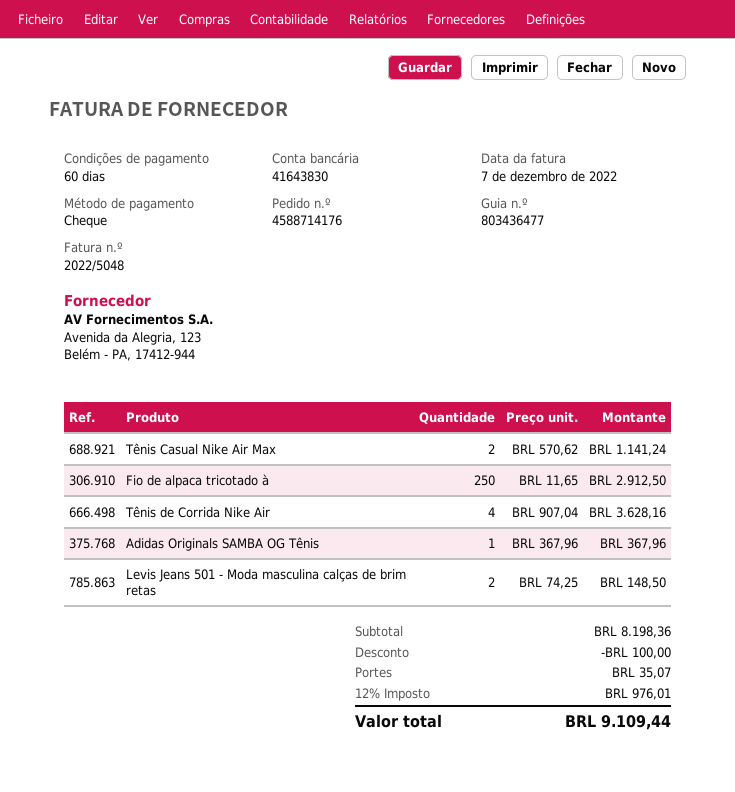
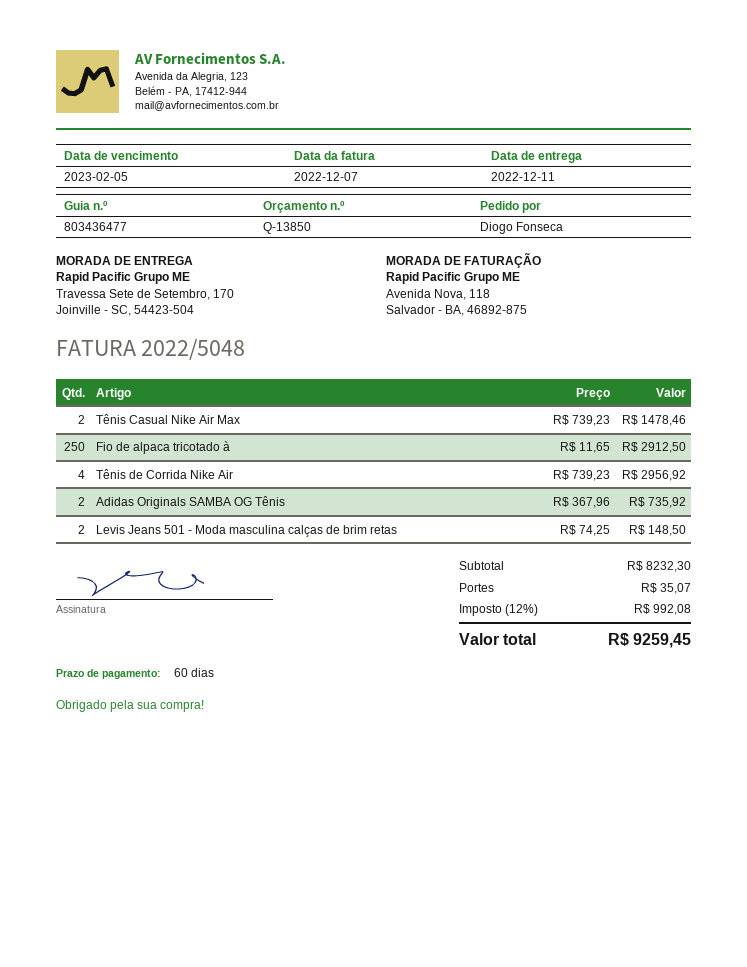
Tênis Casual Nike Air Max: 2 x 570.62 = 1141.24 -> 2 x 739.23 = 1478.46
Tênis de Corrida Nike Air: 4 x 907.04 = 3628.16 -> 4 x 739.23 = 2956.92
Adidas Originals SAMBA OG Tênis: 1 x 367.96 = 367.96 -> 2 x 367.96 = 735.92
subtotal: 8198.36 -> 8232.30
discount: 100.00 -> none
tax: 12% = 976.01 -> 12% = 992.08
total: 9109.44 -> 9259.45

